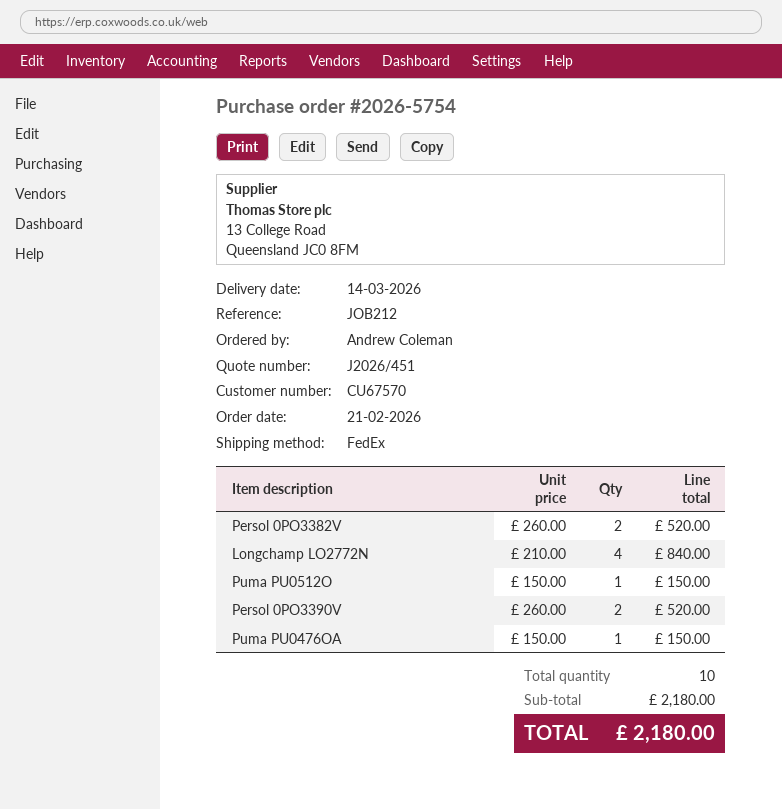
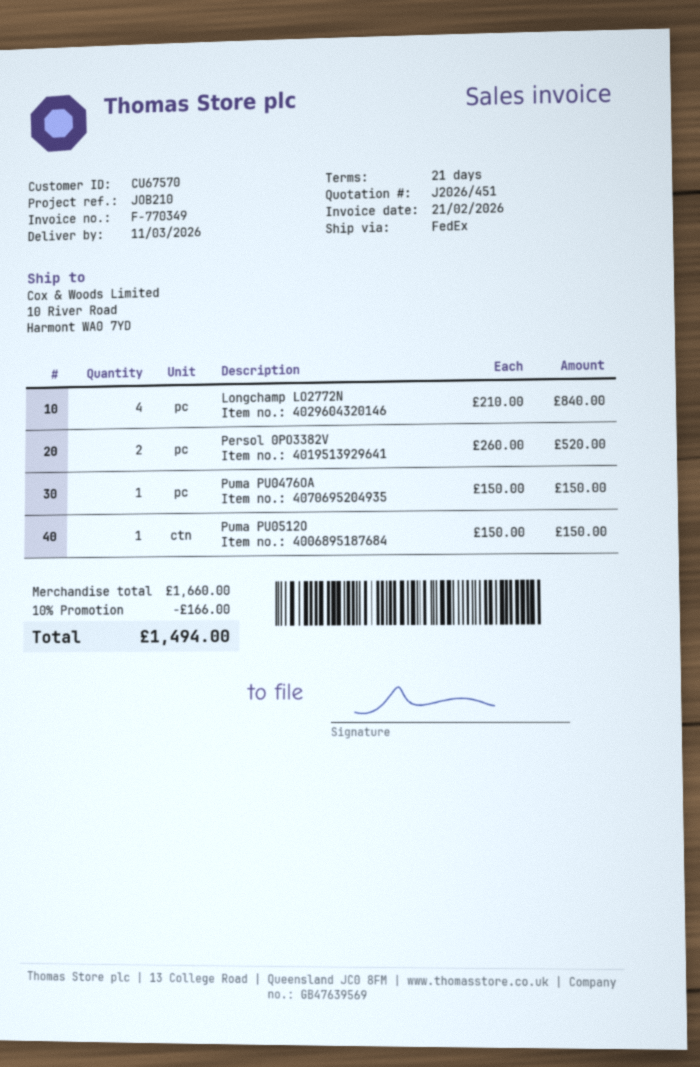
delivery date: 2026-03-14 -> 2026-03-11
reference: JOB212 -> JOB210
Persol 0PO3390V: 2 x 260.00 = 520.00 -> none
subtotal: 2180.00 -> 1660.00
discount: none -> 10% = 166.00
total: 2180.00 -> 1494.00

